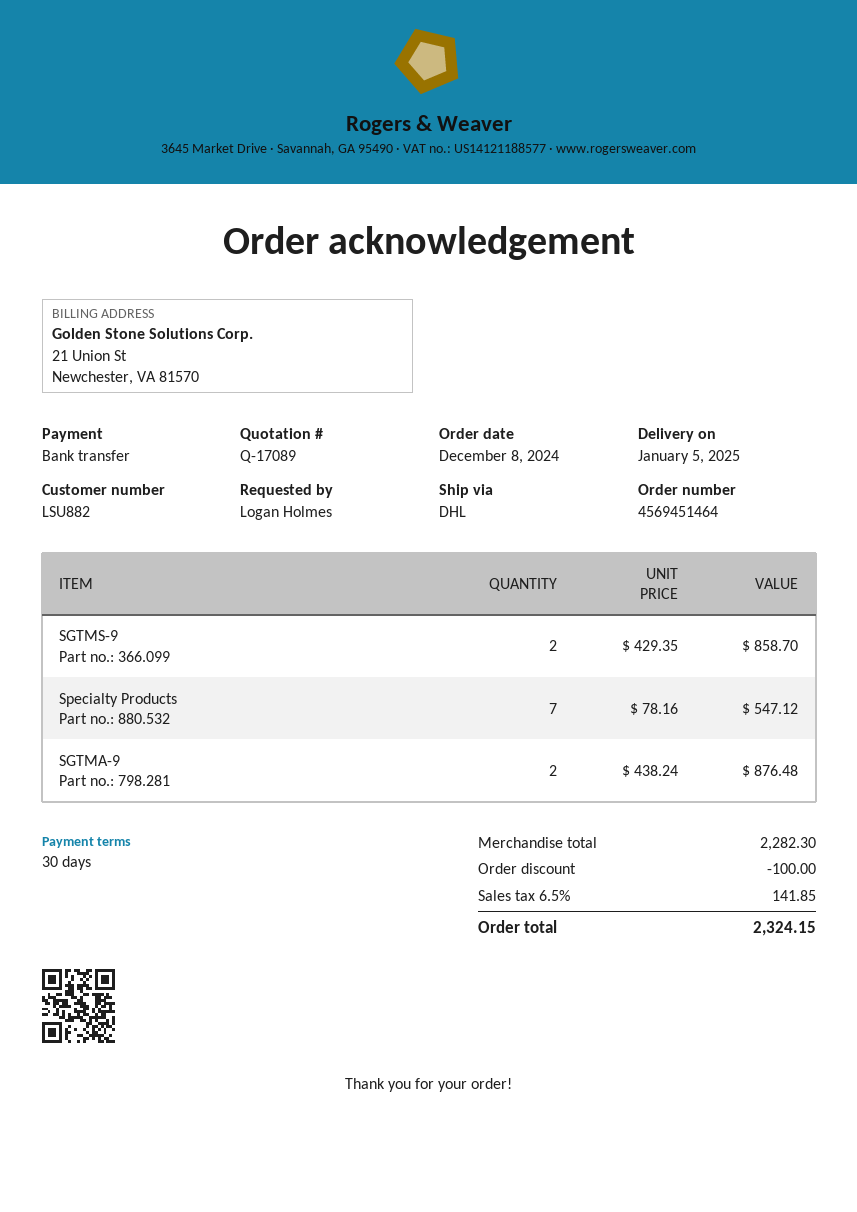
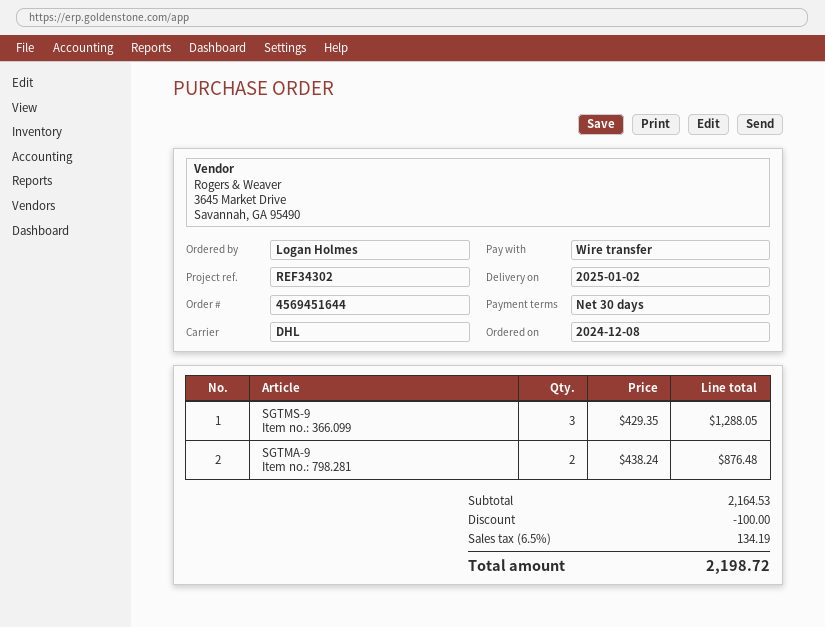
order number: 4569451464 -> 4569451644
delivery date: 2025-01-05 -> 2025-01-02
SGTMS-9: 2 x 429.35 = 858.70 -> 3 x 429.35 = 1288.05
Specialty Products: 7 x 78.16 = 547.12 -> none
subtotal: 2282.30 -> 2164.53
tax: 6.5% = 141.85 -> 6.5% = 134.19
total: 2324.15 -> 2198.72

